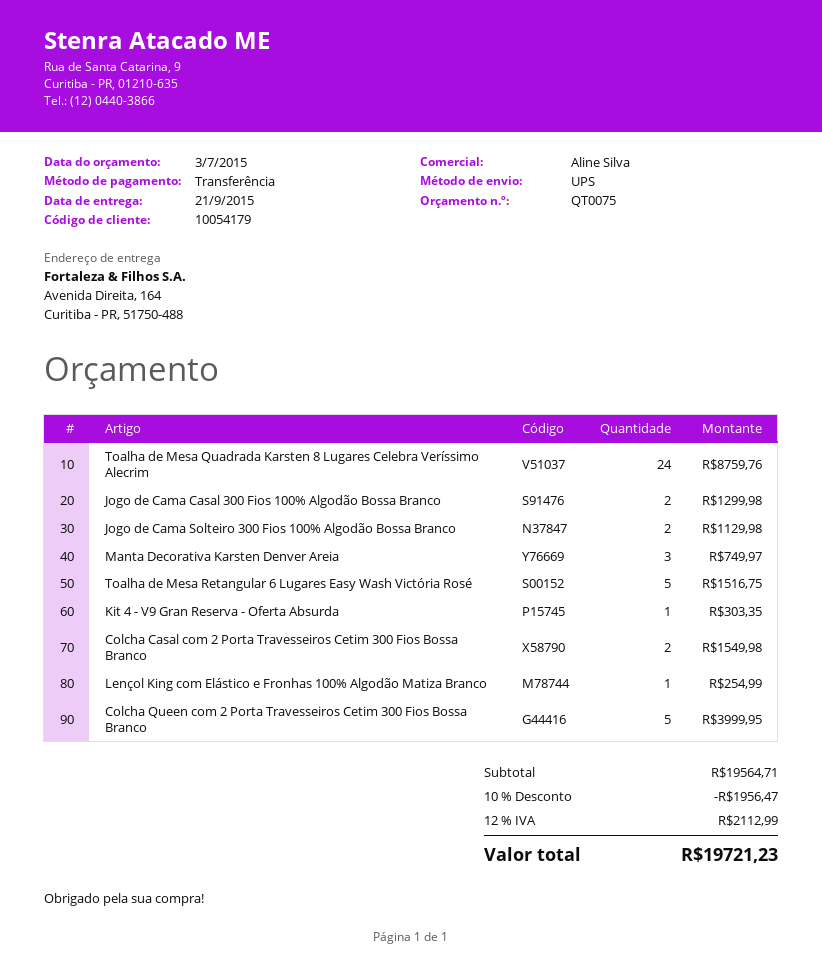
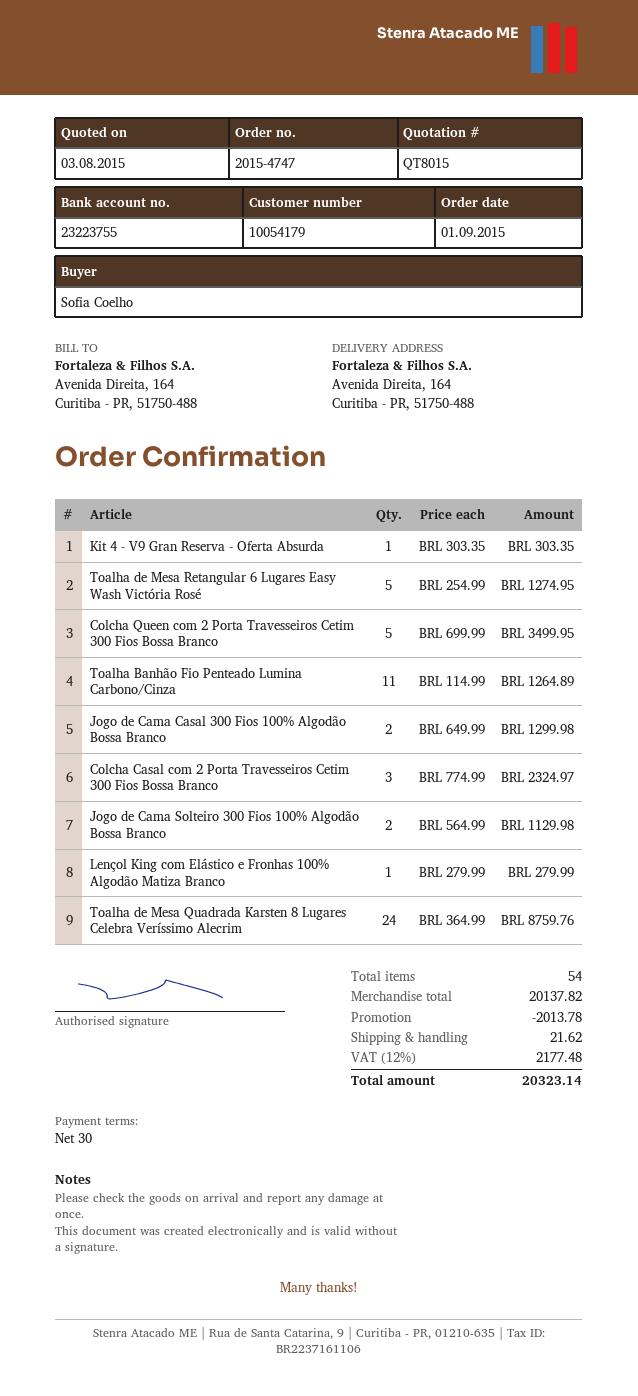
quote number: QT0075 -> QT8015
quote date: 2015-07-03 -> 2015-08-03
Manta Decorativa Karsten Denver Areia: 3 for 749.97 -> none
Toalha de Mesa Retangular 6 Lugares Easy Wash Victória Rosé: 5 for 1516.75 -> 5 for 1274.95
Colcha Casal com 2 Porta Travesseiros Cetim 300 Fios Bossa Branco: 2 for 1549.98 -> 3 for 2324.97
Lençol King com Elástico e Fronhas 100% Algodão Matiza Branco: 1 for 254.99 -> 1 for 279.99
Colcha Queen com 2 Porta Travesseiros Cetim 300 Fios Bossa Branco: 5 for 3999.95 -> 5 for 3499.95
Toalha Banhão Fio Penteado Lumina Carbono/Cinza: none -> 11 for 1264.89
subtotal: 19564.71 -> 20137.82
discount: 1956.47 -> 2013.78
shipping: none -> 21.62
tax: 12% = 2112.99 -> 12% = 2177.48
total: 19721.23 -> 20323.14

